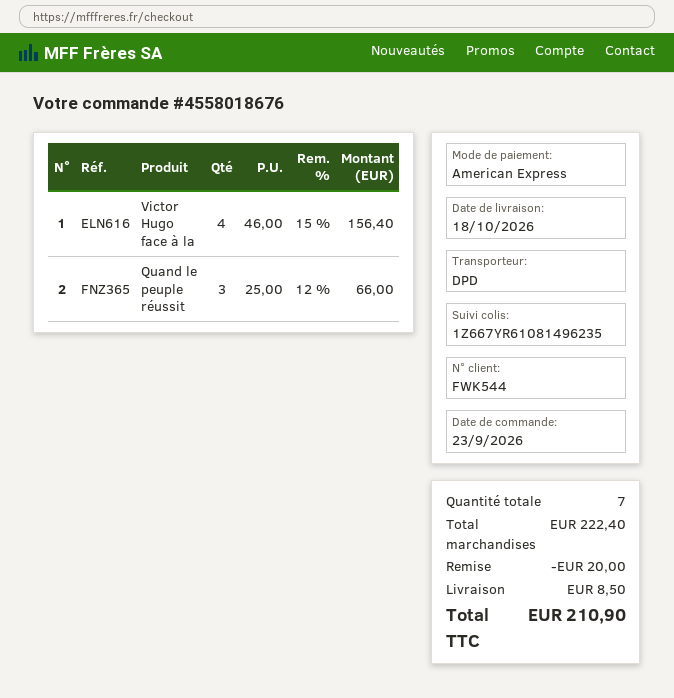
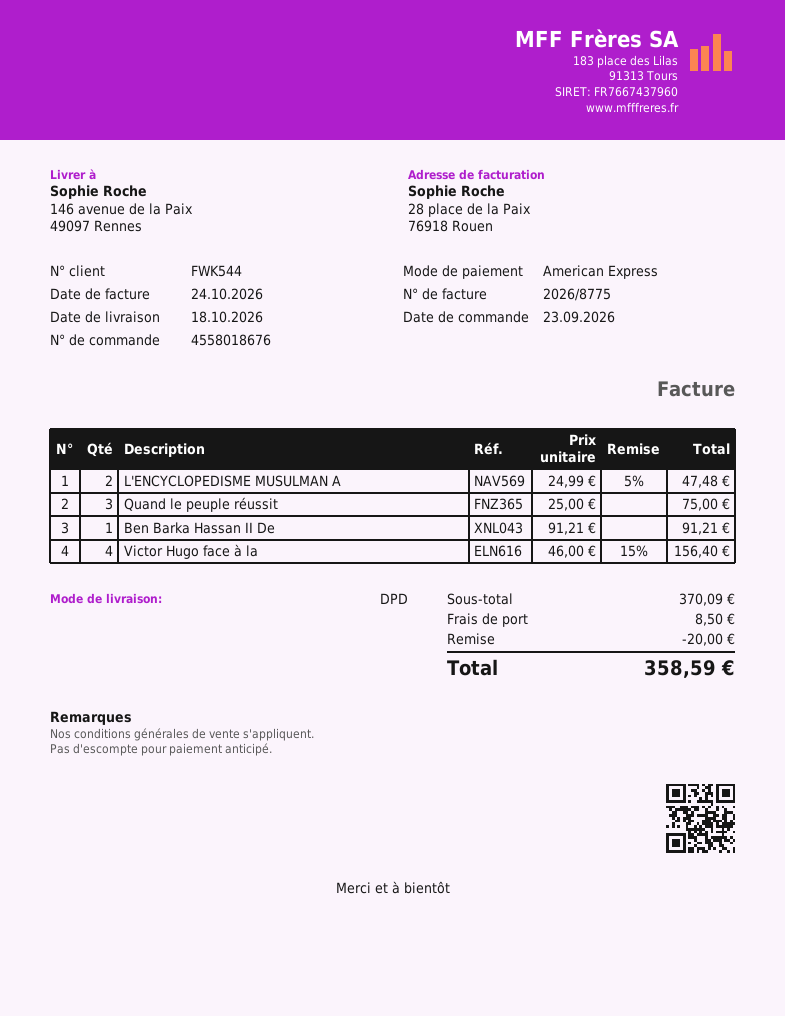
Quand le peuple réussit: 3 x 25.00 - 12% = 66.00 -> 3 x 25.00 = 75.00
L'ENCYCLOPEDISME MUSULMAN A: none -> 2 x 24.99 - 5% = 47.48
Ben Barka Hassan II De: none -> 1 x 91.21 = 91.21
subtotal: 222.40 -> 370.09
total: 210.90 -> 358.59

